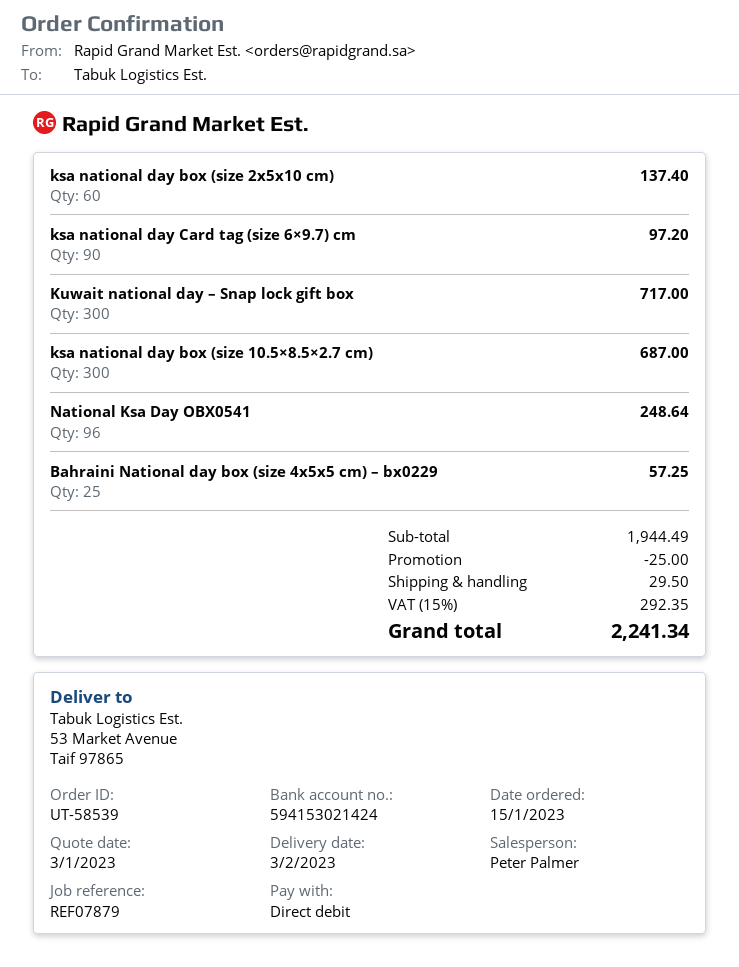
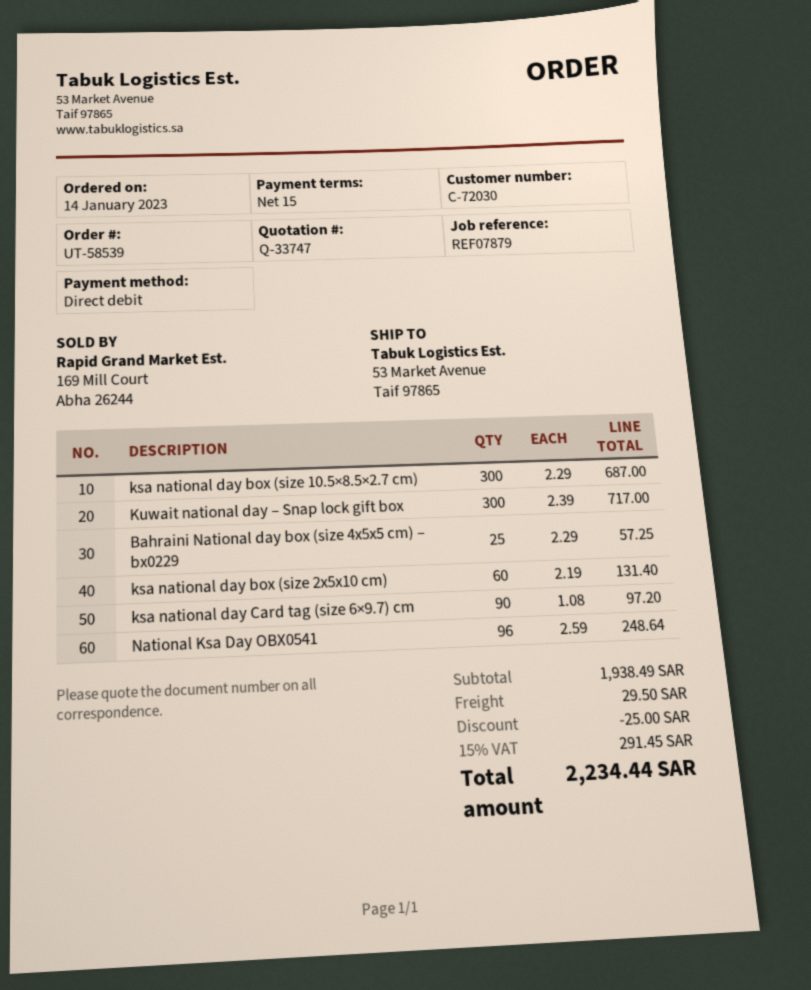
order date: 2023-01-15 -> 2023-01-14
ksa national day box (size 2x5x10 cm): 60 for 137.40 -> 60 for 131.40
subtotal: 1944.49 -> 1938.49
tax: 15% = 292.35 -> 15% = 291.45
total: 2241.34 -> 2234.44

